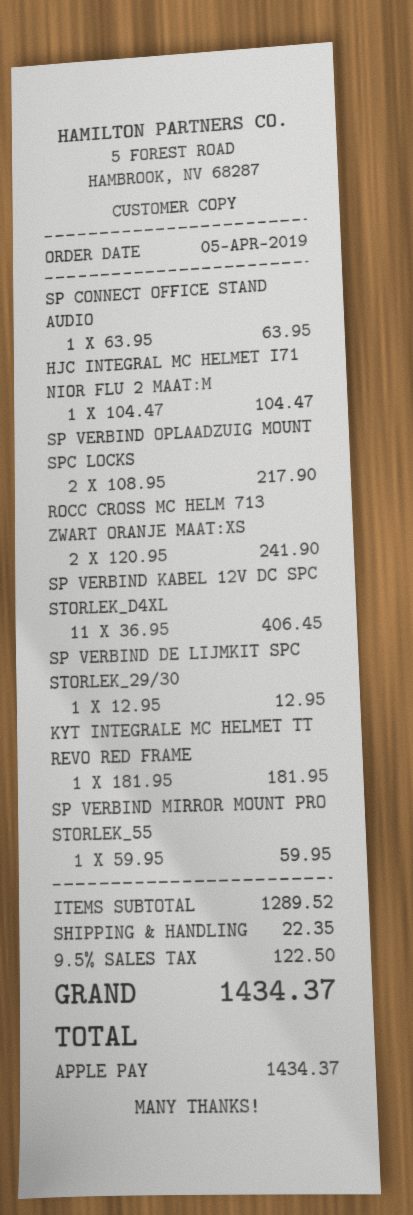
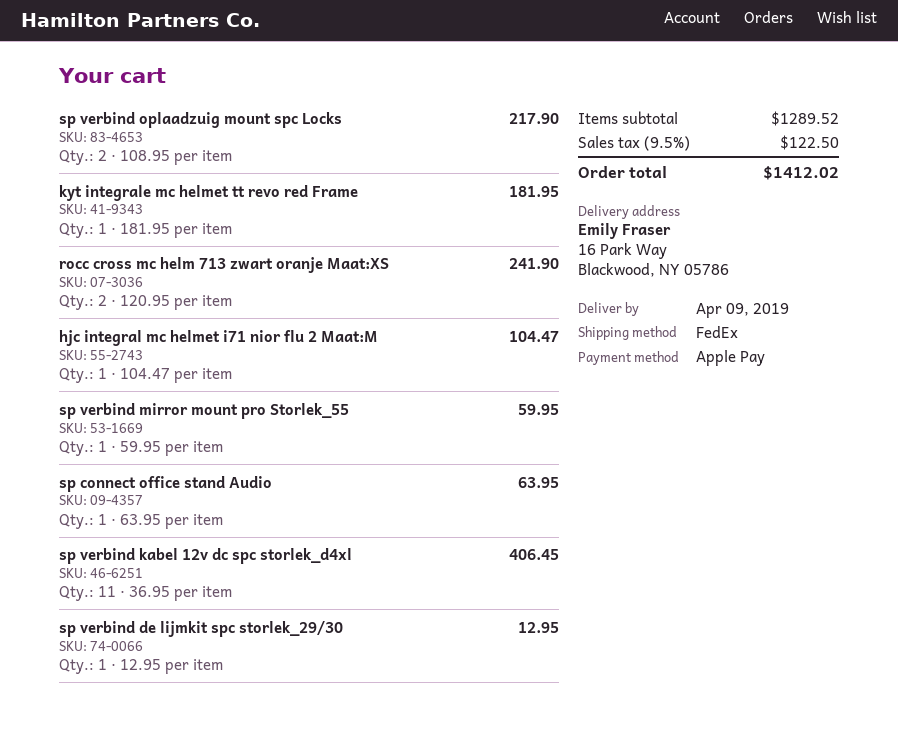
shipping: 22.35 -> none
total: 1434.37 -> 1412.02

